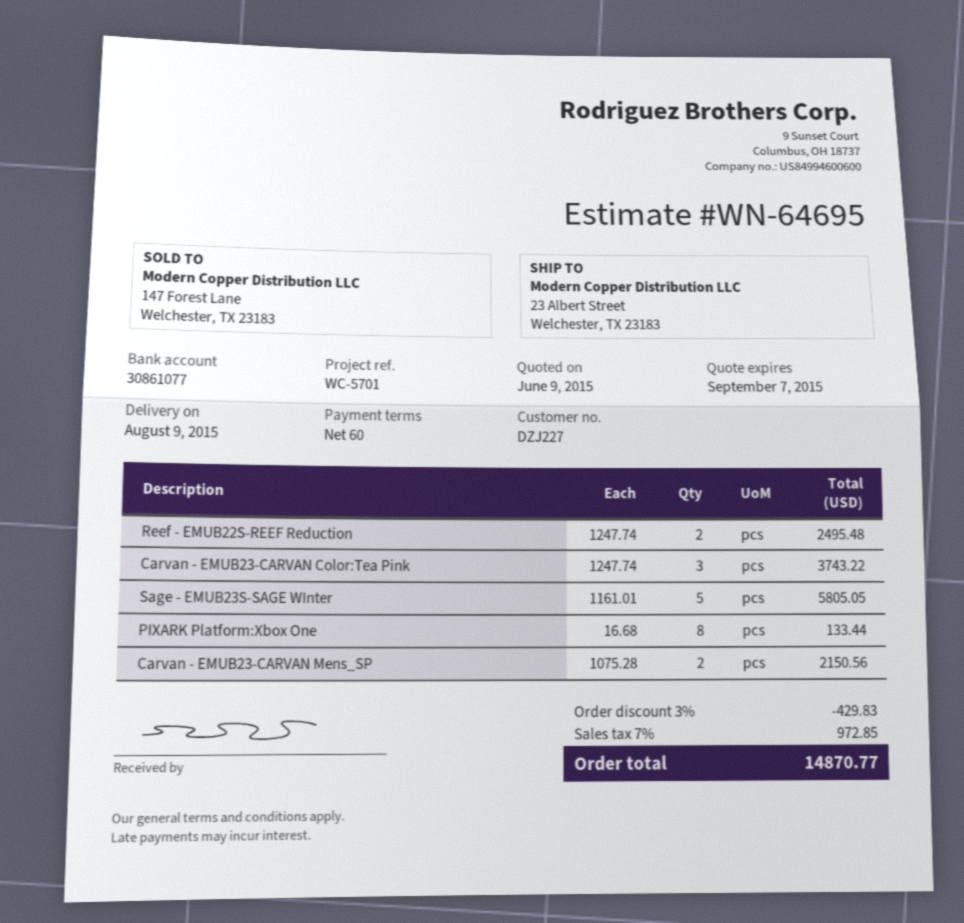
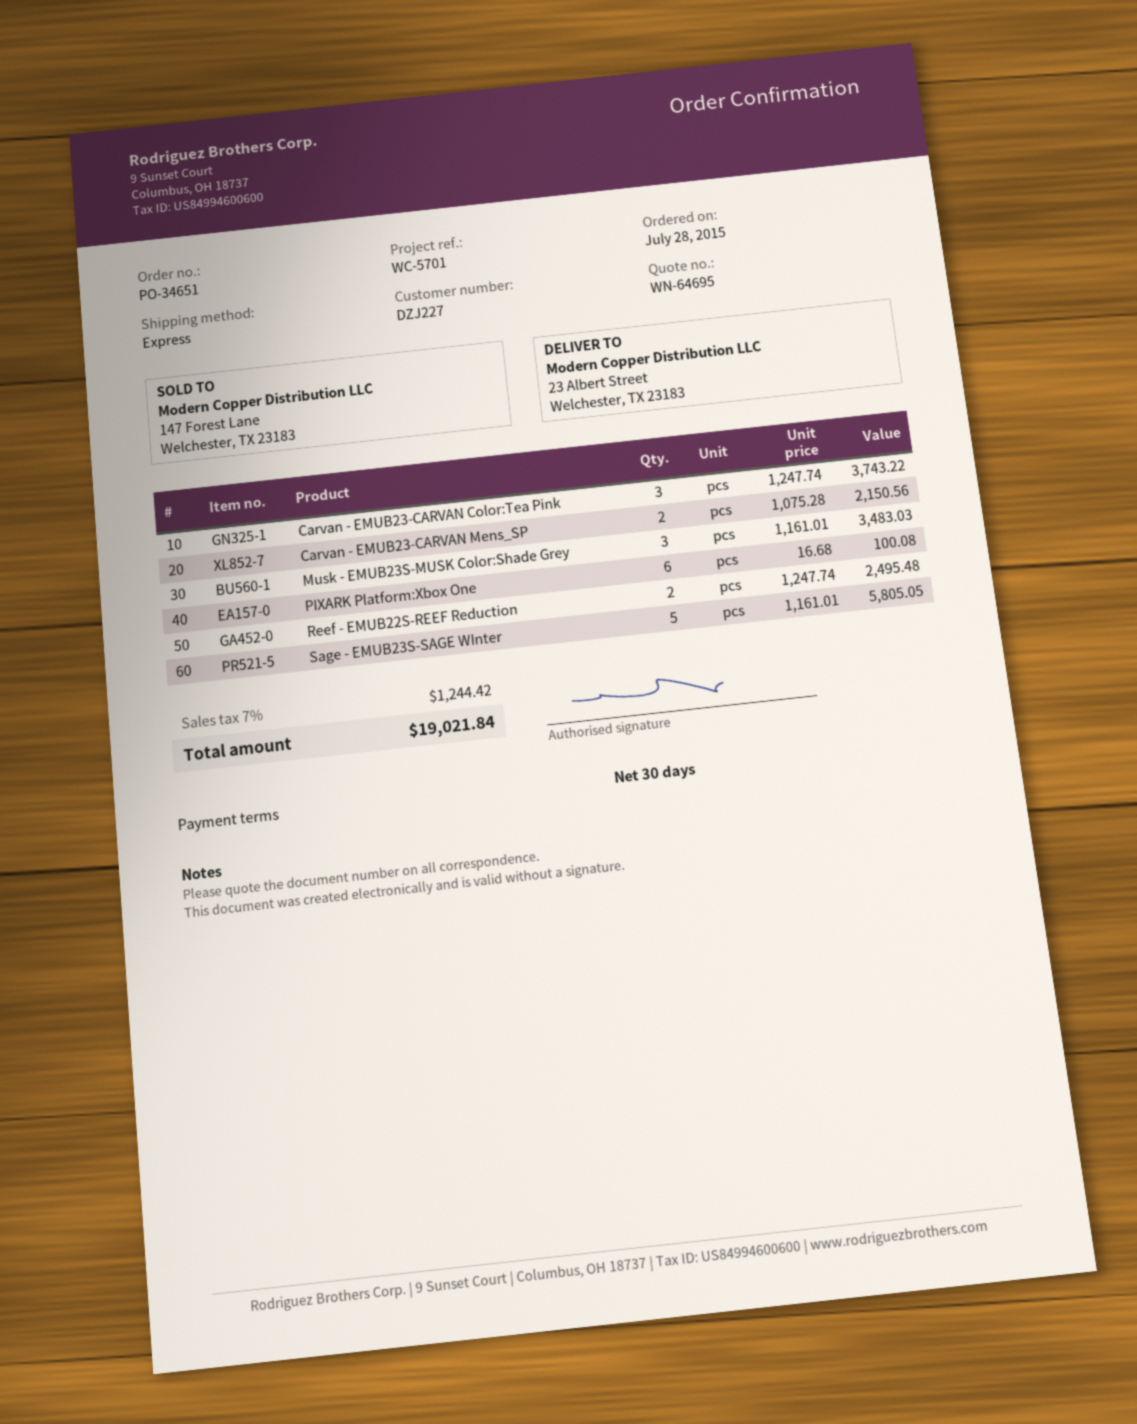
payment terms: 60 days -> 30 days
PIXARK Platform:Xbox One: 8 x 16.68 = 133.44 -> 6 x 16.68 = 100.08
Musk - EMUB23S-MUSK Color:Shade Grey: none -> 3 x 1161.01 = 3483.03
discount: 3% = 429.83 -> none
tax: 7% = 972.85 -> 7% = 1244.42
total: 14870.77 -> 19021.84

